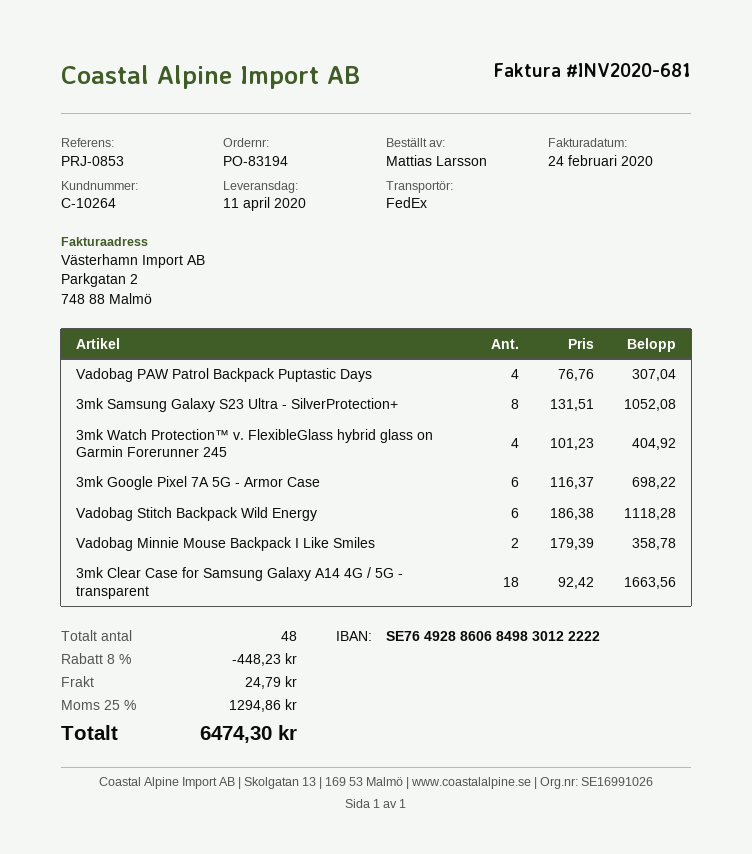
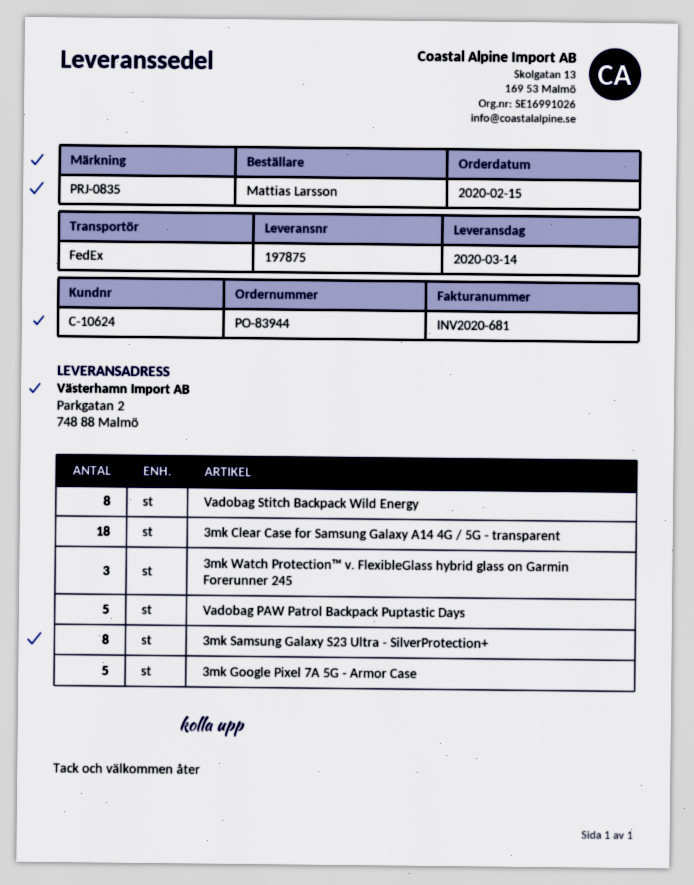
order number: PO-83194 -> PO-83944
delivery date: 2020-04-11 -> 2020-03-14
customer number: C-10264 -> C-10624
reference: PRJ-0853 -> PRJ-0835
Vadobag PAW Patrol Backpack Puptastic Days: 4 -> 5
3mk Watch Protection™ v. FlexibleGlass hybrid glass on Garmin Forerunner 245: 4 -> 3
3mk Google Pixel 7A 5G - Armor Case: 6 -> 5
Vadobag Stitch Backpack Wild Energy: 6 -> 8
Vadobag Minnie Mouse Backpack I Like Smiles: 2 -> none

